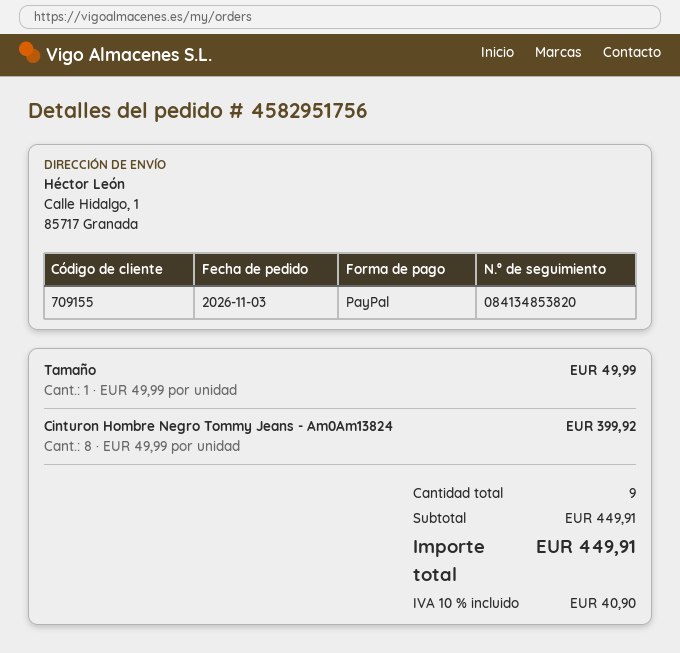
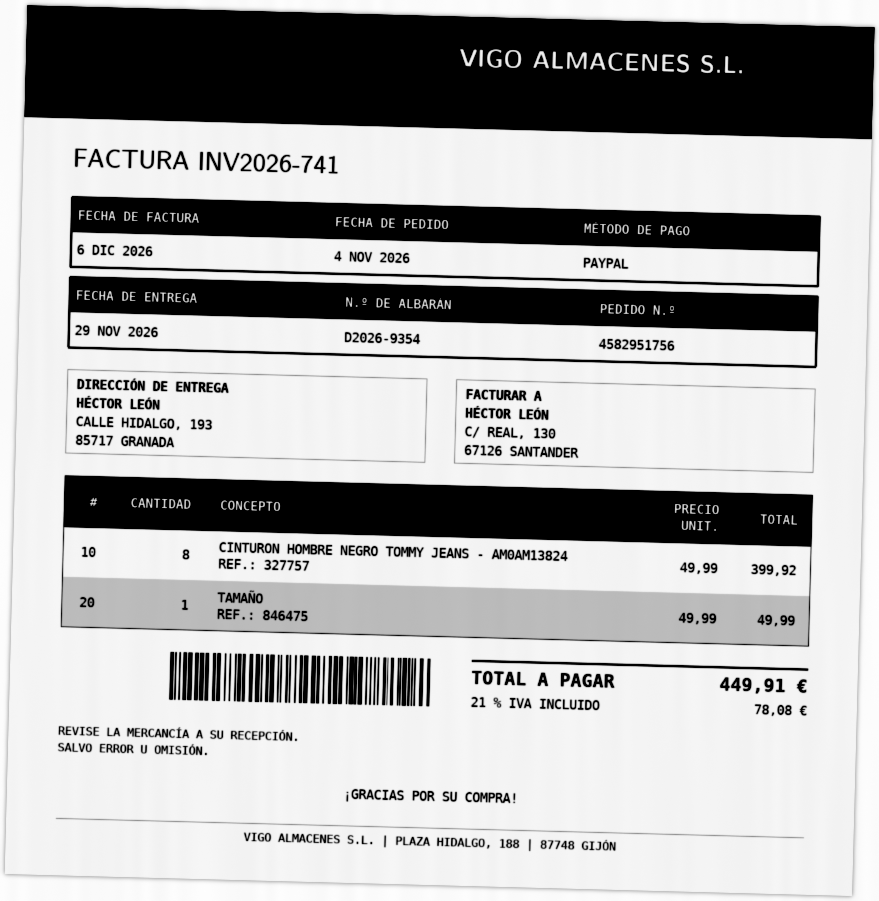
order date: 2026-11-03 -> 2026-11-04
ship to: Calle Hidalgo, 1, 85717 Granada -> CALLE HIDALGO, 193, 85717 GRANADA
tax: 10% = 40.90 -> 21% = 78.08

